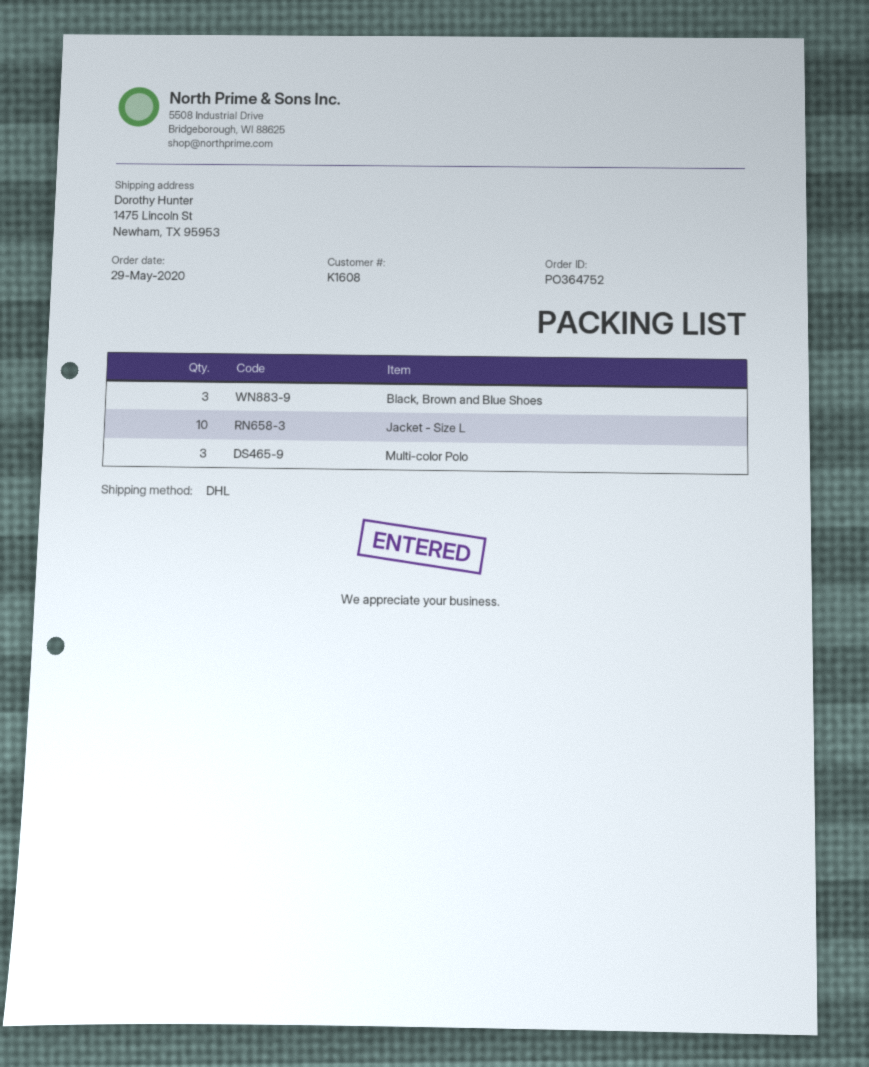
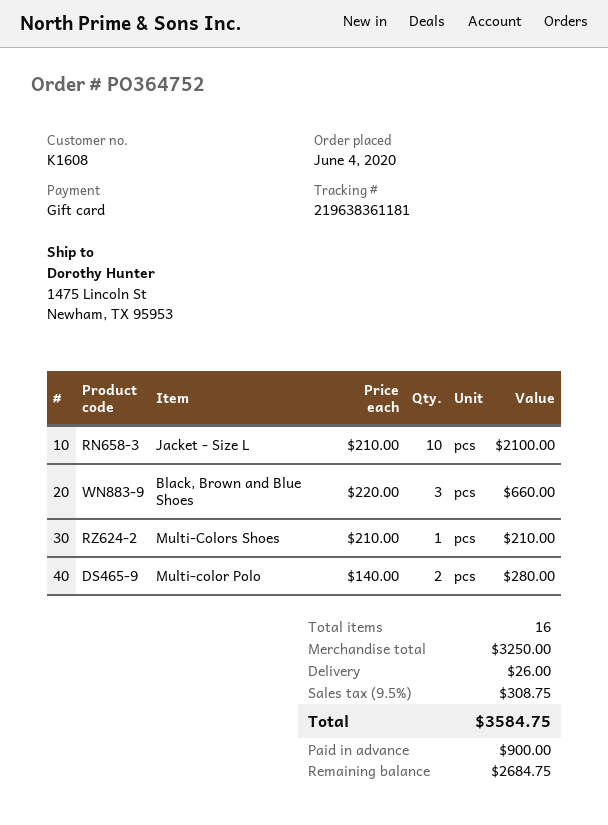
order date: 2020-05-29 -> 2020-06-04
Multi-color Polo: 3 -> 2
Multi-Colors Shoes: none -> 1

